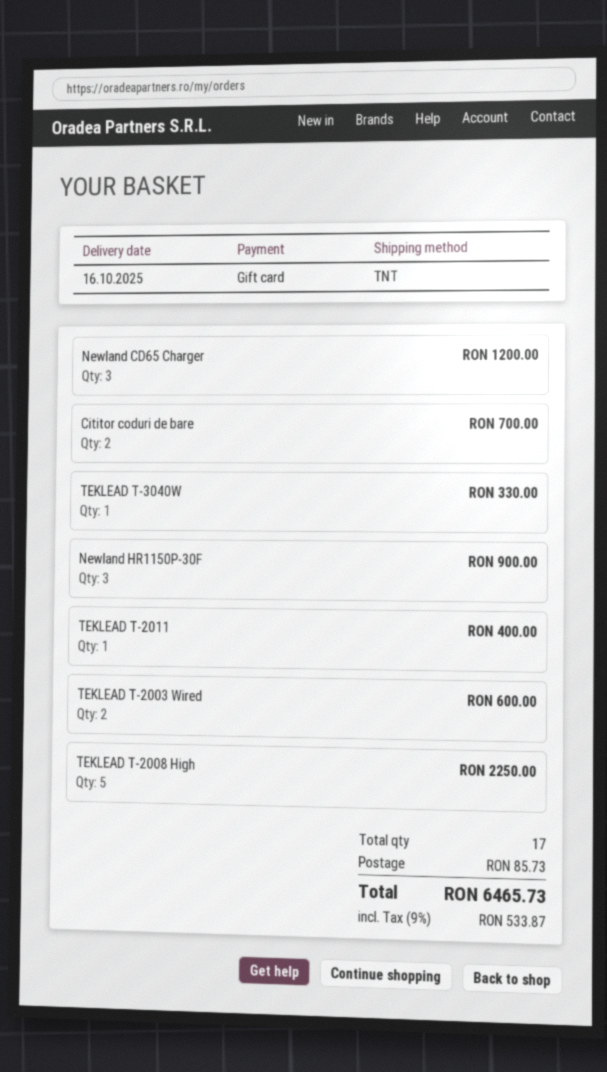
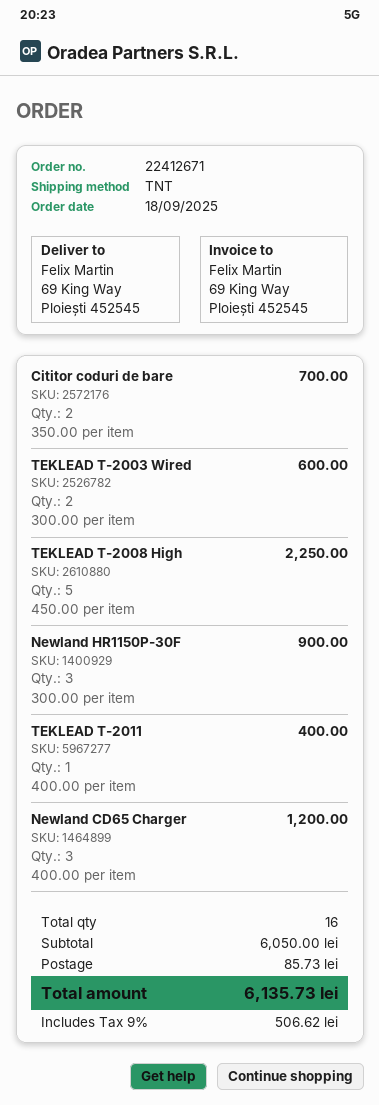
TEKLEAD T-3040W: 1 for 330.00 -> none
total quantity: 17 -> 16
tax: 9% = 533.87 -> 9% = 506.62
total: 6465.73 -> 6135.73

